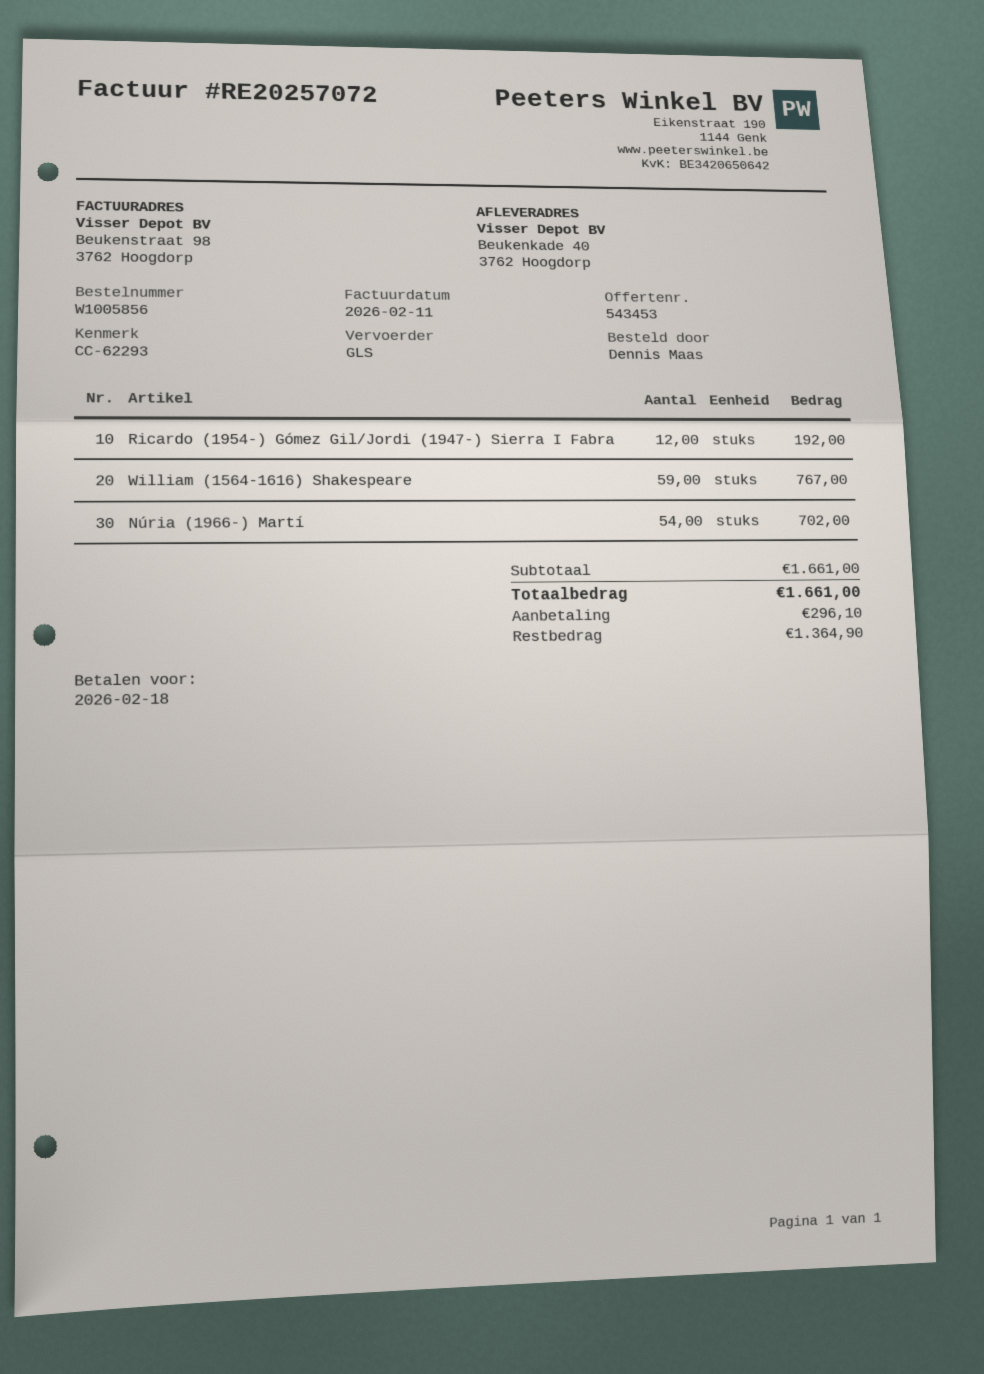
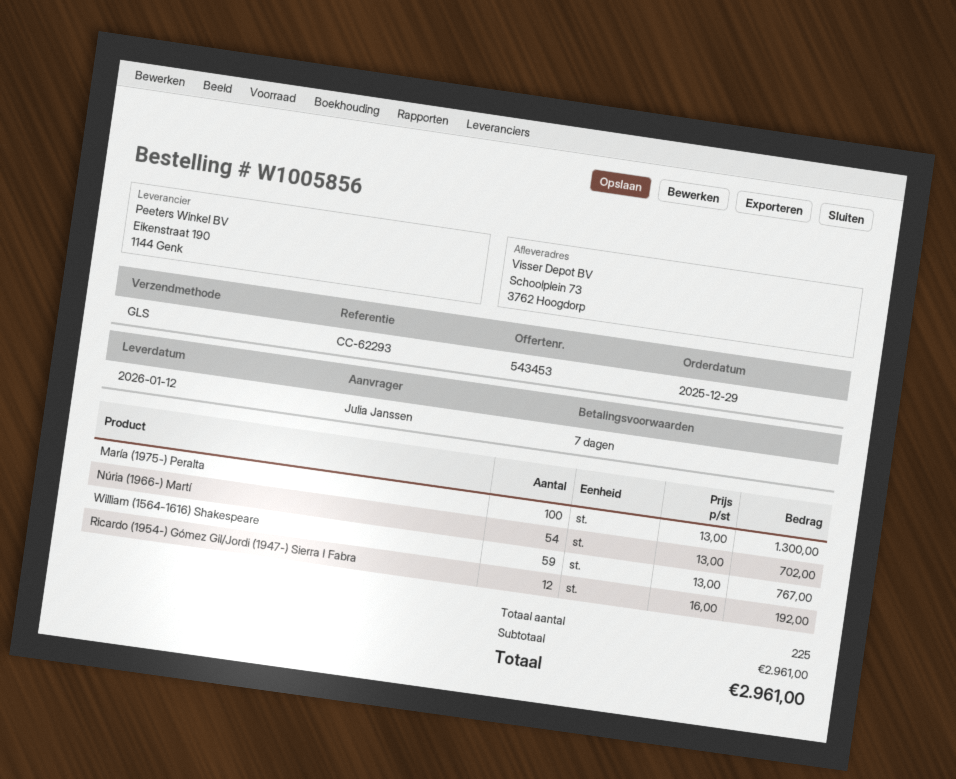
ordered by: Dennis Maas -> Julia Janssen
ship to: Beukenkade 40, 3762 Hoogdorp -> Schoolplein 73, 3762 Hoogdorp
María (1975-) Peralta: none -> 100 for 1300.00
subtotal: 1661.00 -> 2961.00
total: 1661.00 -> 2961.00

